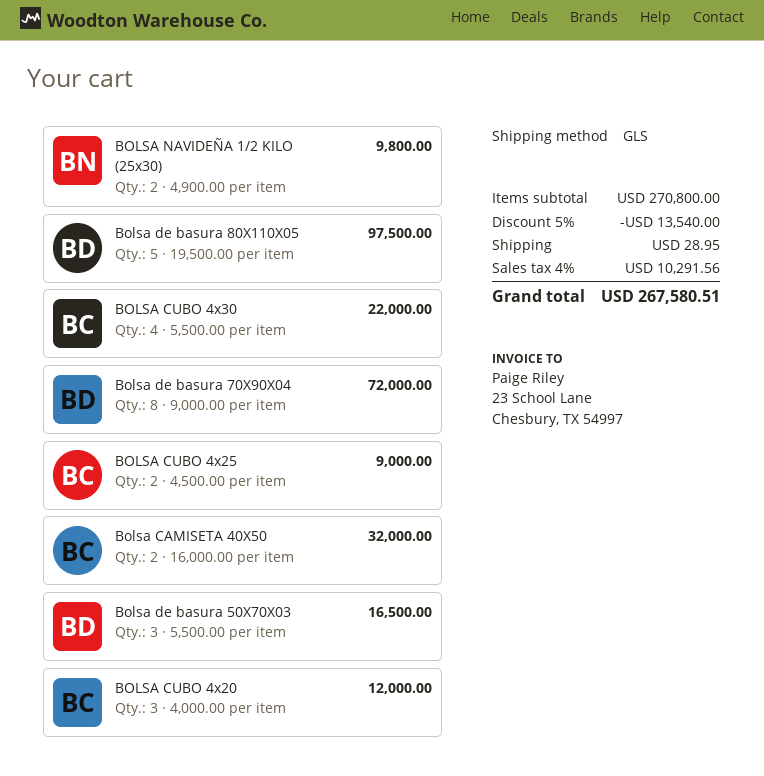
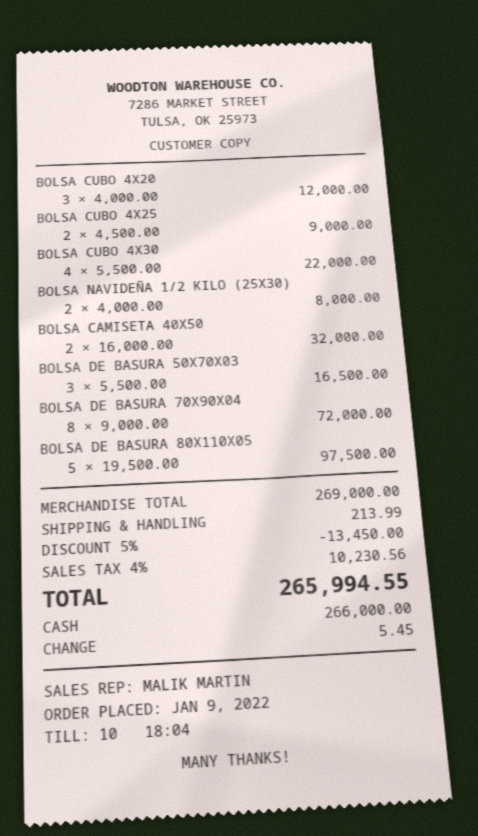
BOLSA NAVIDEÑA 1/2 KILO (25x30): 2 x 4900.00 = 9800.00 -> 2 x 4000.00 = 8000.00
subtotal: 270800.00 -> 269000.00
discount: 5% = 13540.00 -> 5% = 13450.00
shipping: 28.95 -> 213.99
tax: 4% = 10291.56 -> 4% = 10230.56
total: 267580.51 -> 265994.55

